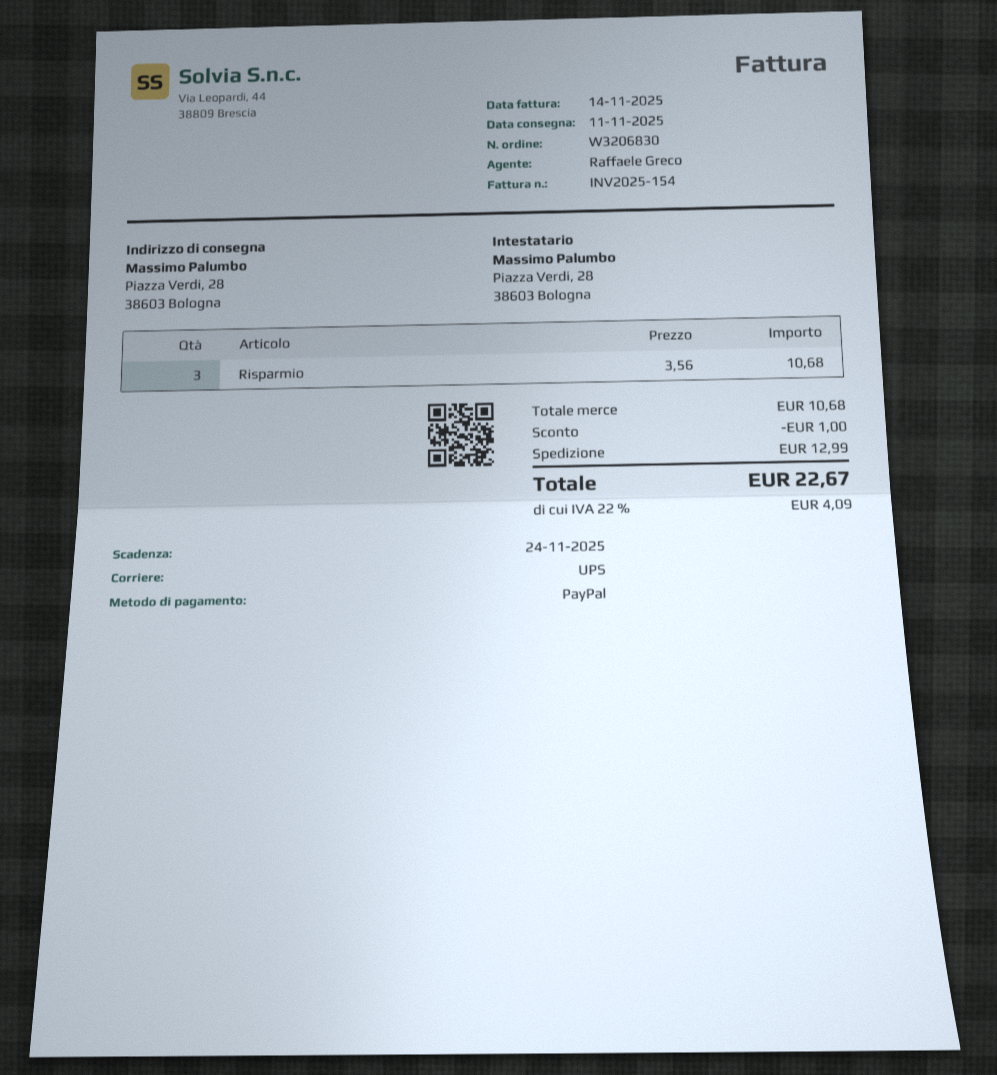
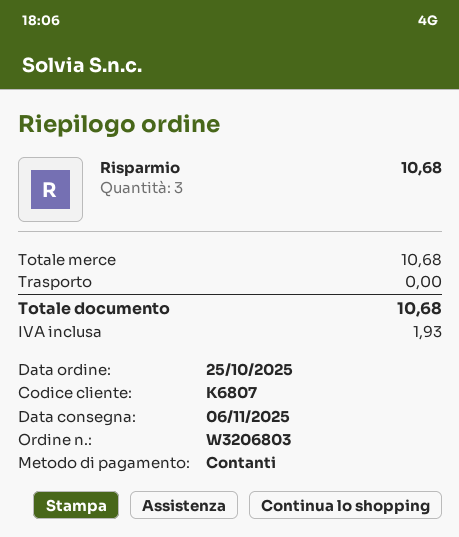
order number: W3206830 -> W3206803
delivery date: 2025-11-11 -> 2025-11-06
payment method: PayPal -> cash
discount: 1.00 -> none
shipping: 12.99 -> 0.00
tax: 4.09 -> 1.93
total: 22.67 -> 10.68

